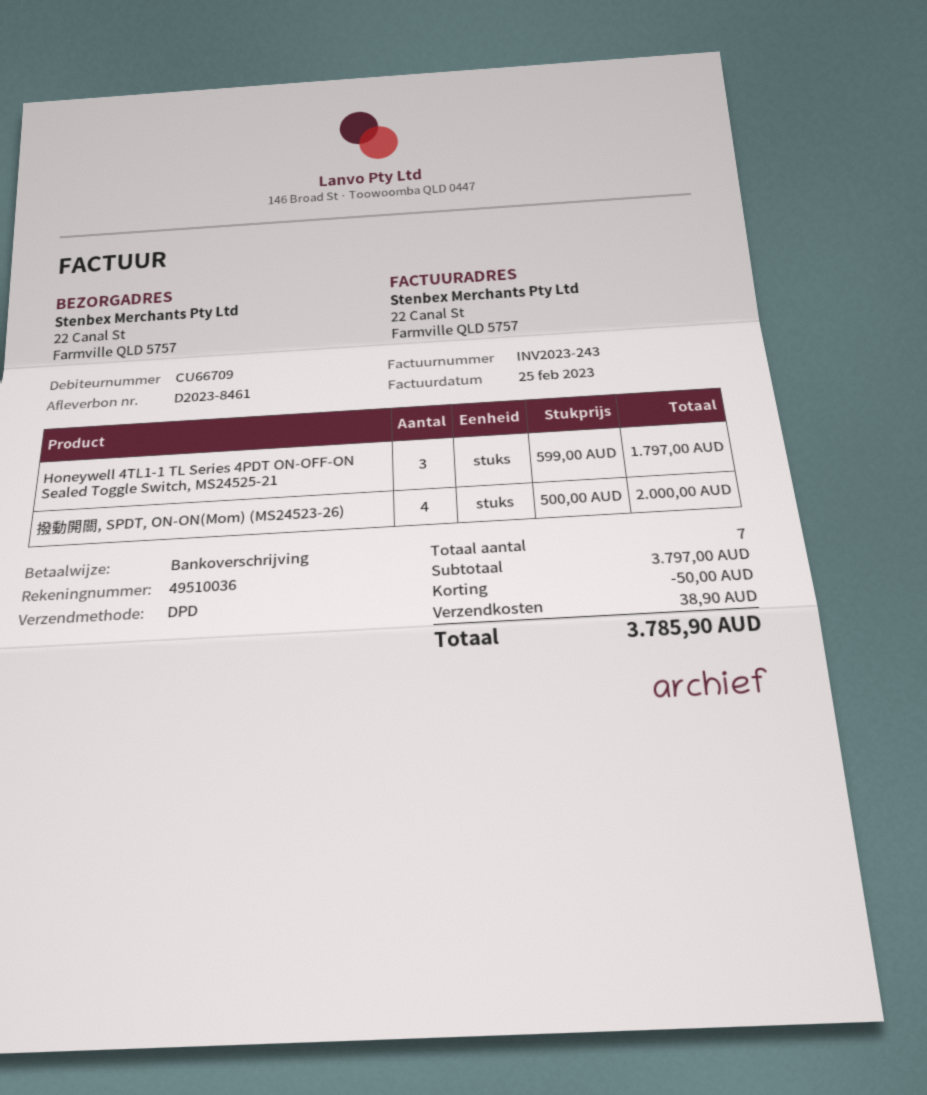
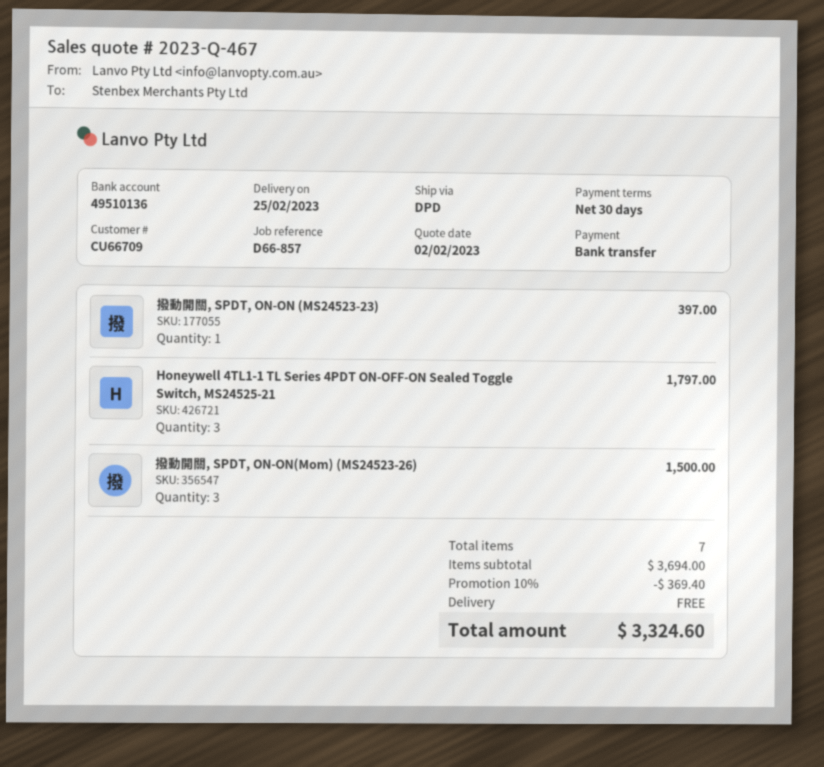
bank account: 49510036 -> 49510136
撥動開關, SPDT, ON-ON(Mom) (MS24523-26): 4 for 2000.00 -> 3 for 1500.00
撥動開關, SPDT, ON-ON (MS24523-23): none -> 1 for 397.00
subtotal: 3797.00 -> 3694.00
discount: 50.00 -> 369.40
shipping: 38.90 -> 0.00
total: 3785.90 -> 3324.60

